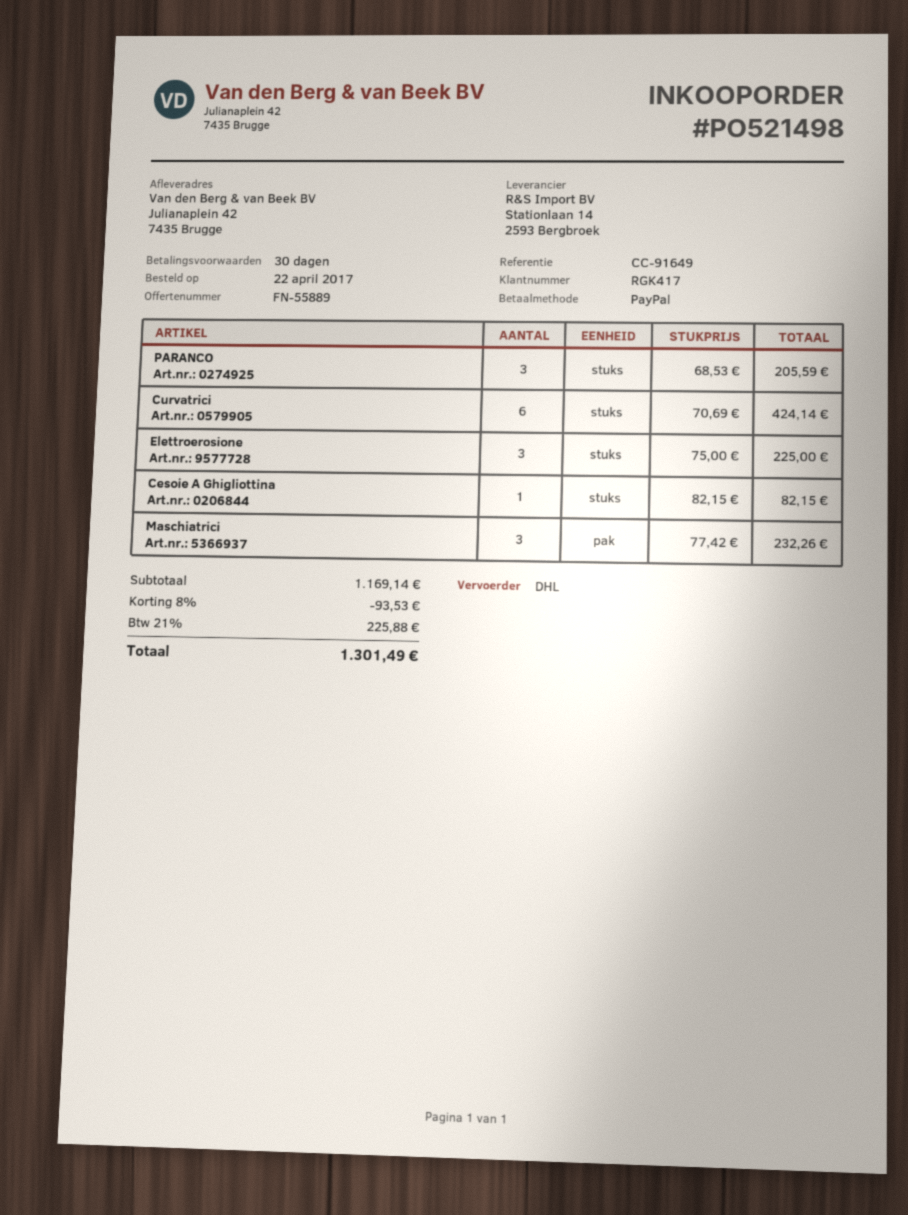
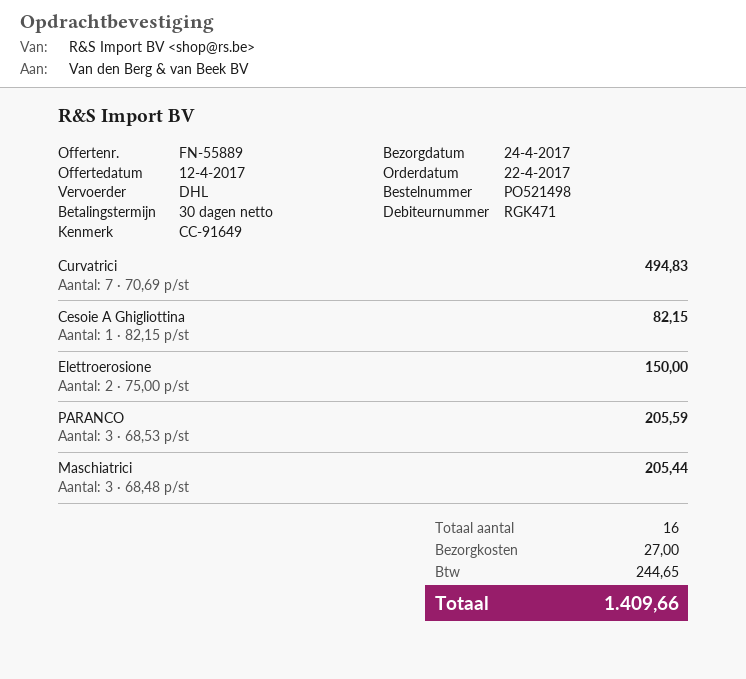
customer number: RGK417 -> RGK471
Curvatrici: 6 x 70.69 = 424.14 -> 7 x 70.69 = 494.83
Elettroerosione: 3 x 75.00 = 225.00 -> 2 x 75.00 = 150.00
Maschiatrici: 3 x 77.42 = 232.26 -> 3 x 68.48 = 205.44
discount: 8% = 93.53 -> none
shipping: none -> 27.00
tax: 225.88 -> 244.65
total: 1301.49 -> 1409.66

